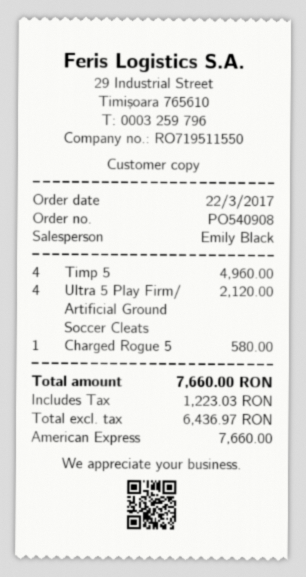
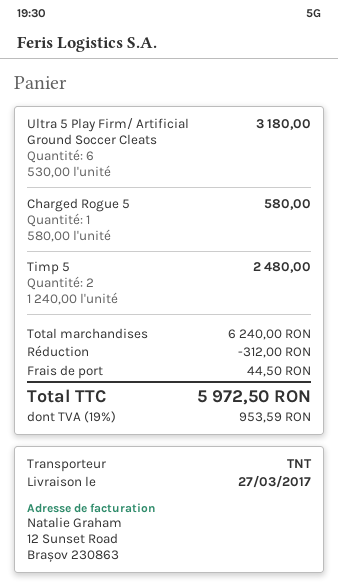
Timp 5: 4 for 4960.00 -> 2 for 2480.00
Ultra 5 Play Firm/ Artificial Ground Soccer Cleats: 4 for 2120.00 -> 6 for 3180.00
discount: none -> 312.00
shipping: none -> 44.50
tax: 1223.03 -> 953.59
total: 7660.00 -> 5972.50

